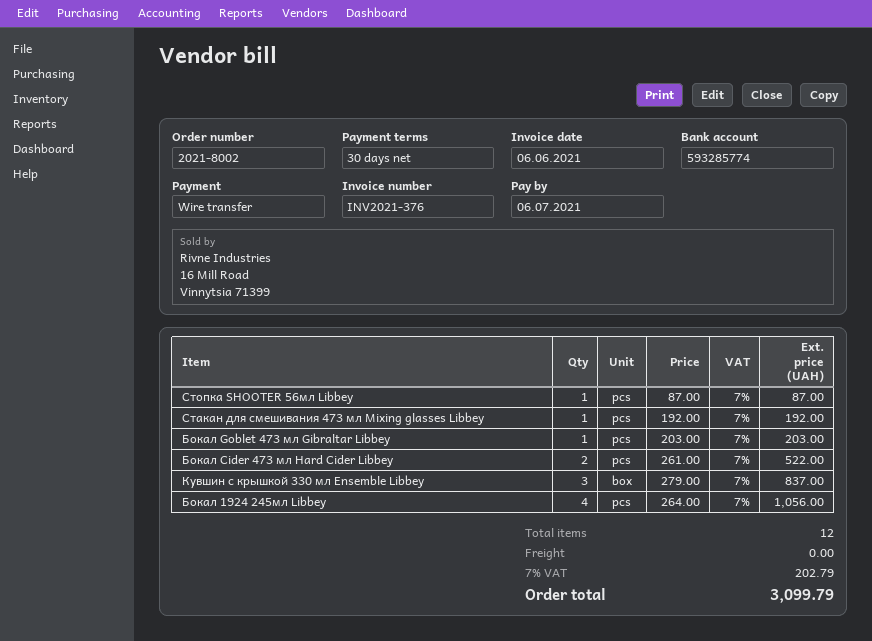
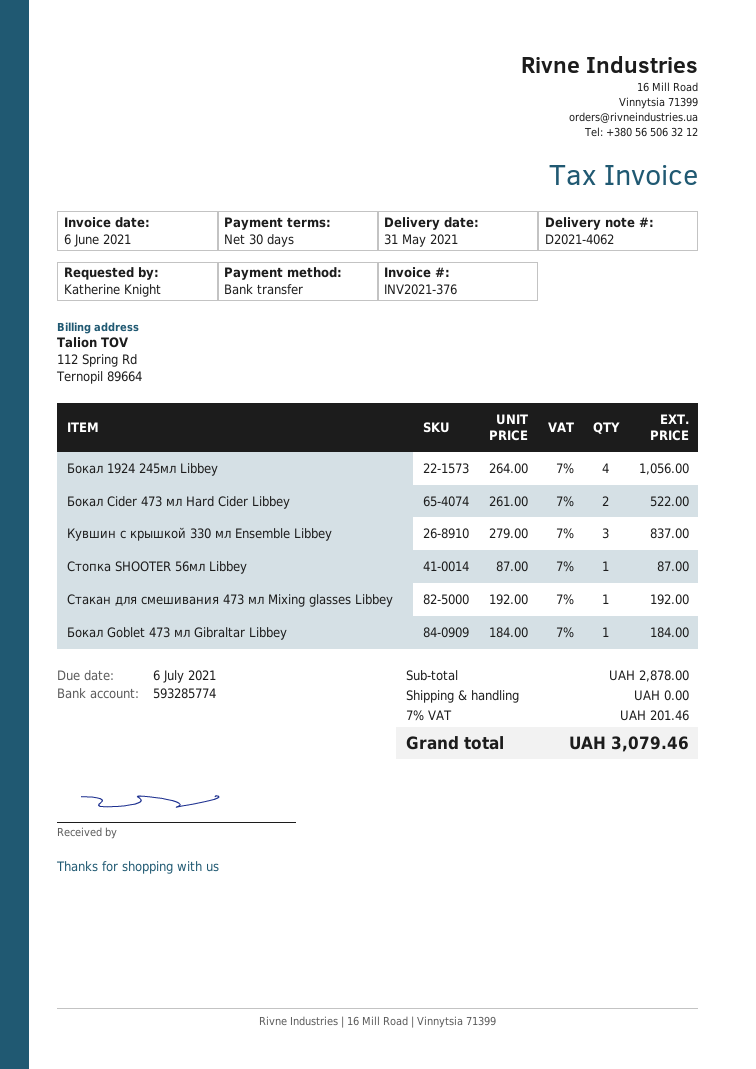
Бокал Goblet 473 мл Gibraltar Libbey: 1 x 203.00 = 203.00 -> 1 x 184.00 = 184.00
tax: 7% = 202.79 -> 7% = 201.46
total: 3099.79 -> 3079.46

